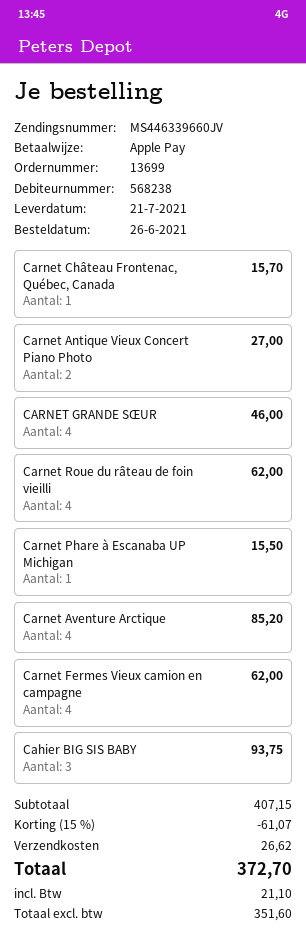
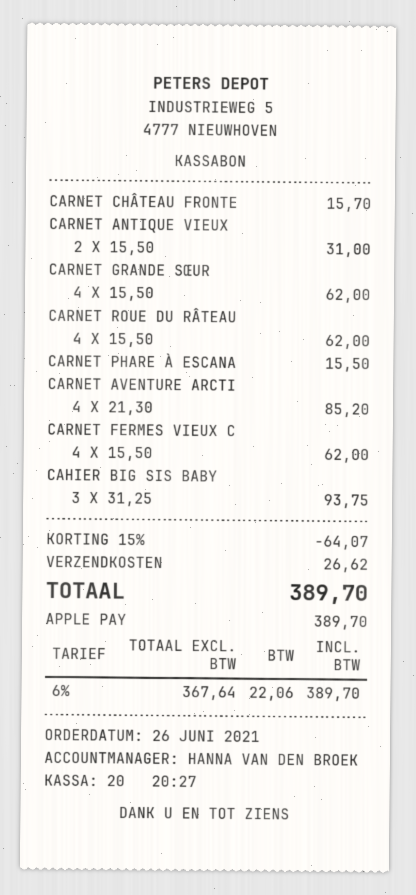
Carnet Antique Vieux Concert Piano Photo: 2 for 27.00 -> 2 for 31.00
CARNET GRANDE SŒUR: 4 for 46.00 -> 4 for 62.00
discount: 15% = 61.07 -> 15% = 64.07
net: 351.60 -> 367.64
tax: 21.10 -> 22.06
total: 372.70 -> 389.70

